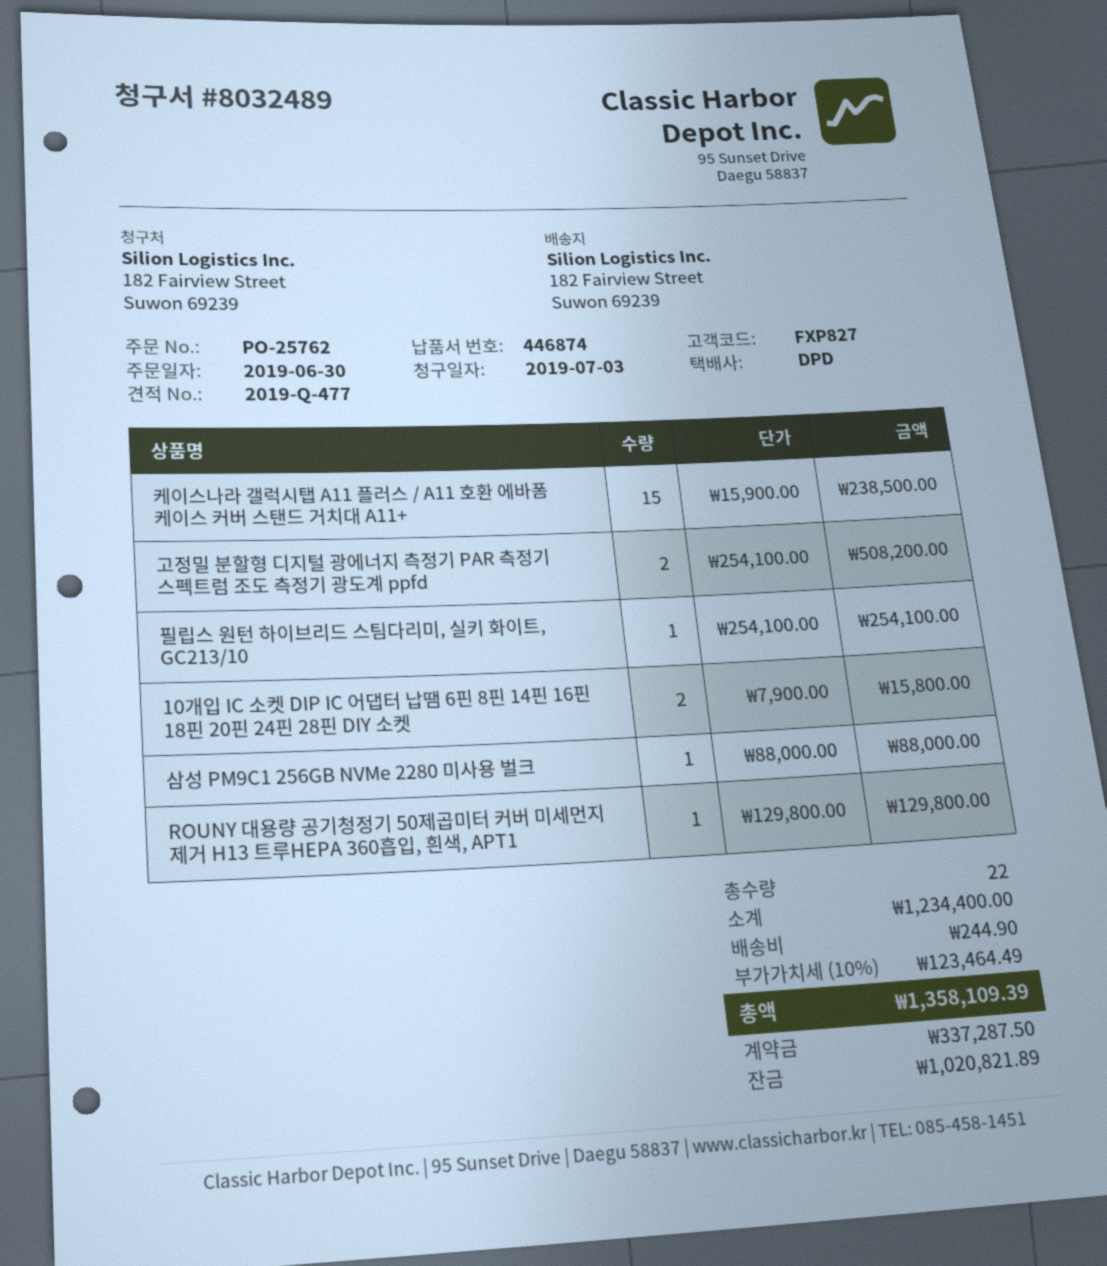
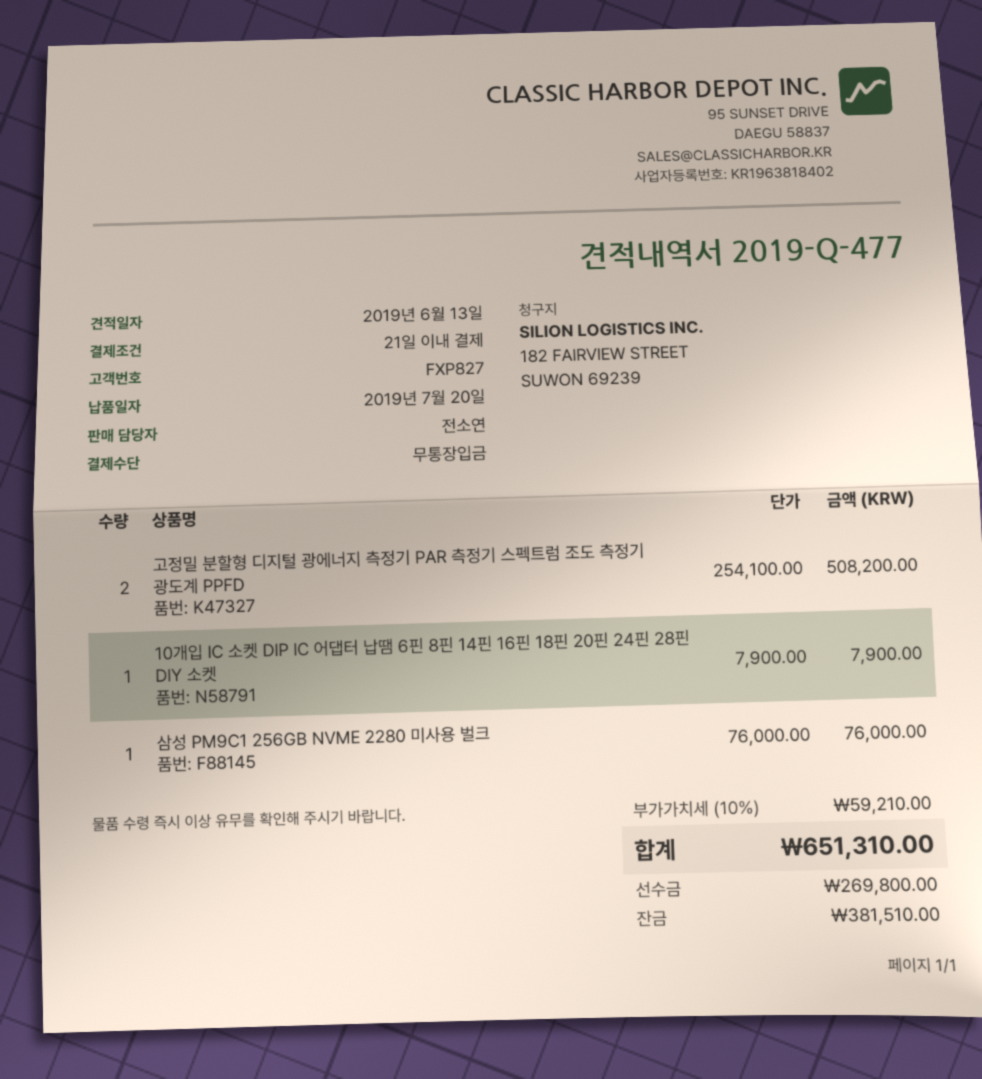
케이스나라 갤럭시탭 A11 플러스 / A11 호환 에바폼 케이스 커버 스탠드 거치대 A11+: 15 x 15900.00 = 238500.00 -> none
필립스 원턴 하이브리드 스팀다리미, 실키 화이트, GC213/10: 1 x 254100.00 = 254100.00 -> none
10개입 IC 소켓 DIP IC 어댑터 납땜 6핀 8핀 14핀 16핀 18핀 20핀 24핀 28핀 DIY 소켓: 2 x 7900.00 = 15800.00 -> 1 x 7900.00 = 7900.00
삼성 PM9C1 256GB NVMe 2280 미사용 벌크: 1 x 88000.00 = 88000.00 -> 1 x 76000.00 = 76000.00
ROUNY 대용량 공기청정기 50제곱미터 커버 미세먼지 제거 H13 트루HEPA 360흡입, 흰색, APT1: 1 x 129800.00 = 129800.00 -> none
shipping: 244.90 -> none
tax: 10% = 123464.49 -> 10% = 59210.00
total: 1358109.39 -> 651310.00
deposit: 337287.50 -> 269800.00
balance: 1020821.89 -> 381510.00

